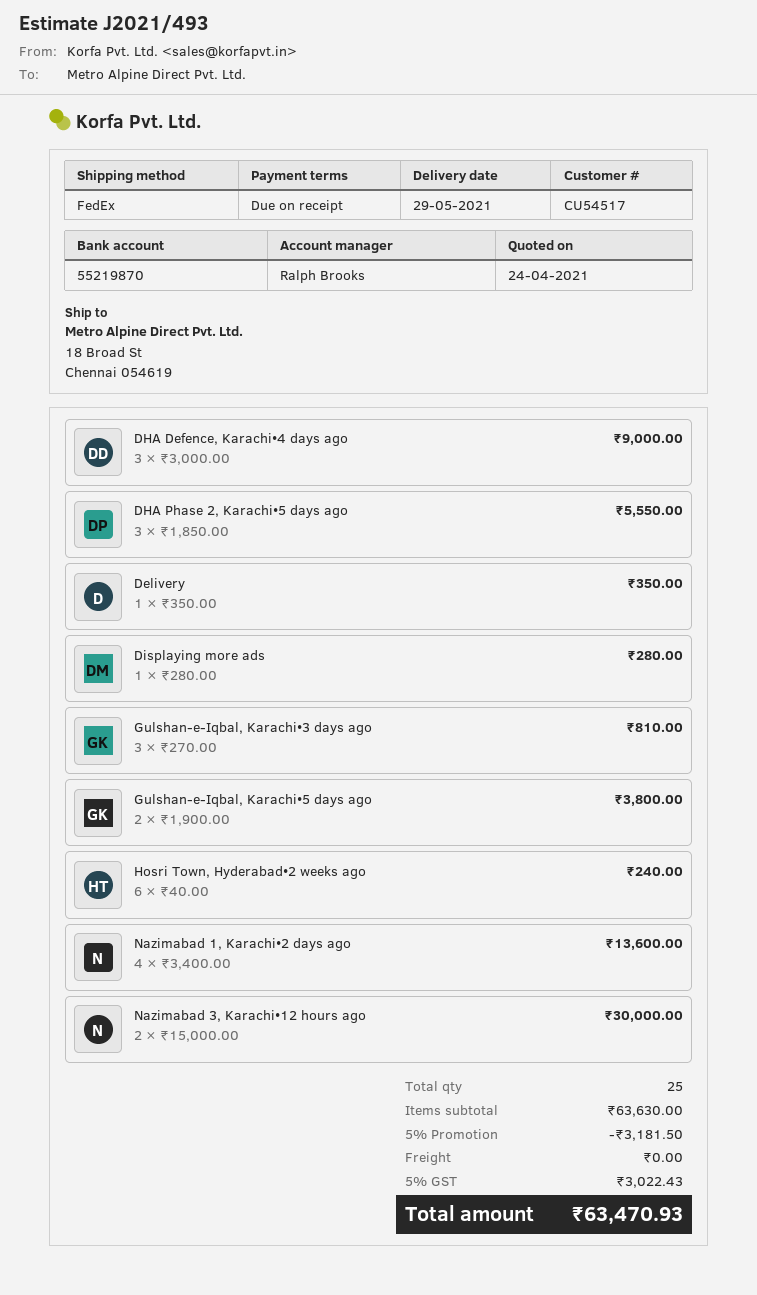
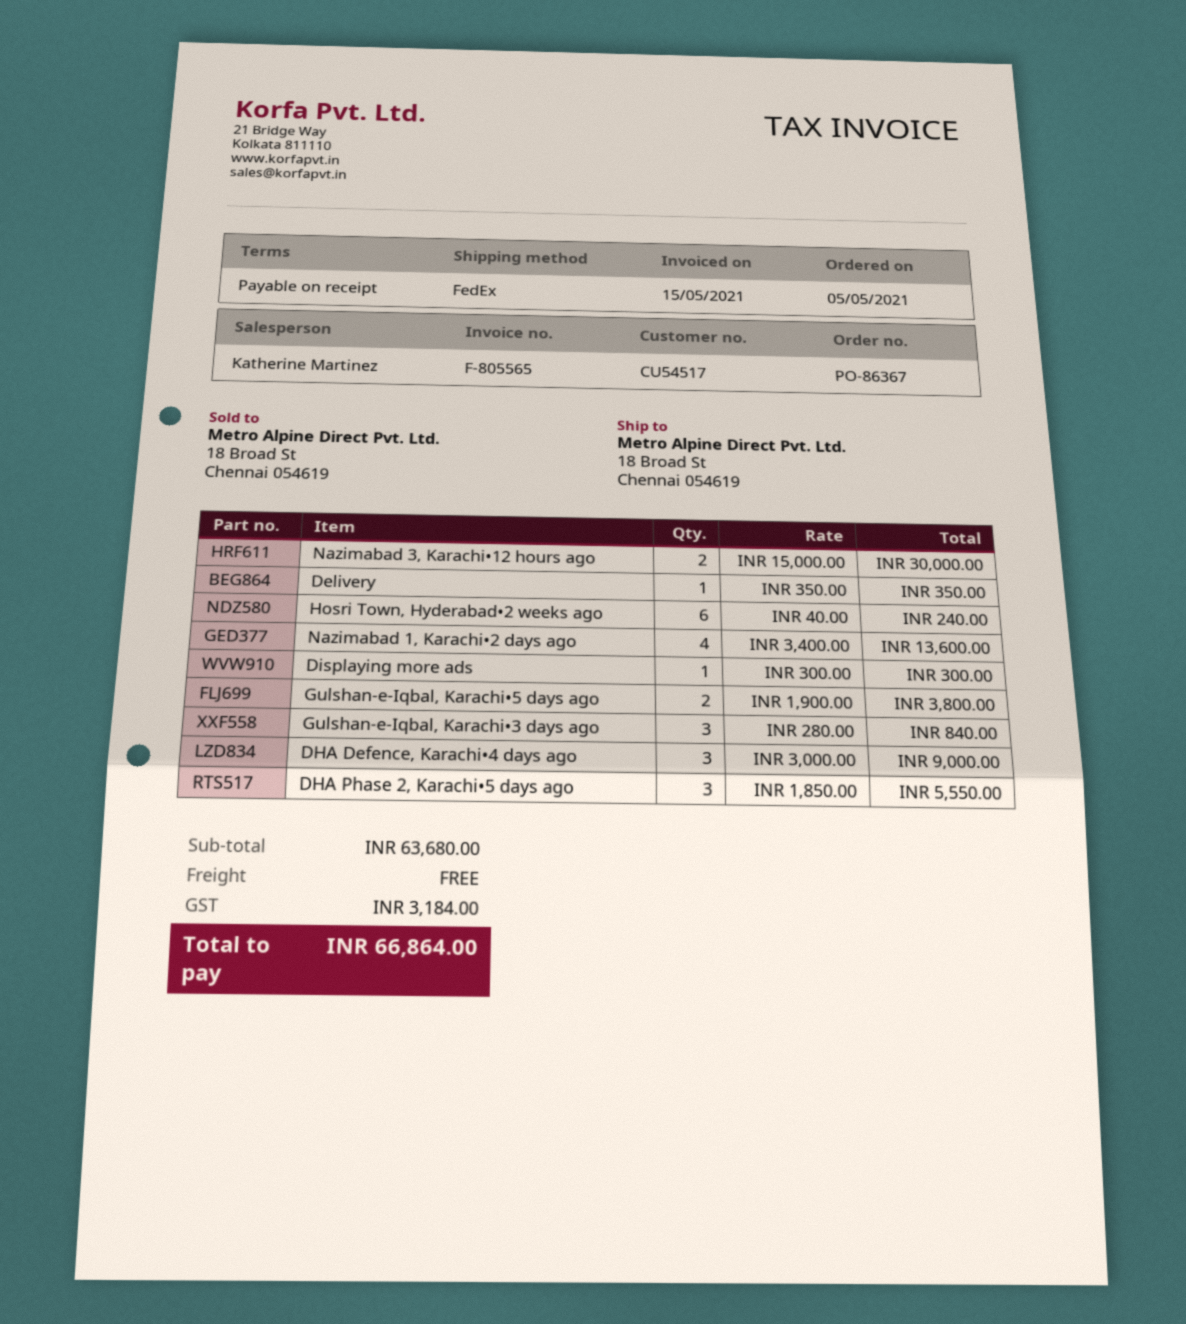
sales rep: Ralph Brooks -> Katherine Martinez
Displaying more ads: 1 x 280.00 = 280.00 -> 1 x 300.00 = 300.00
Gulshan-e-Iqbal, Karachi•3 days ago: 3 x 270.00 = 810.00 -> 3 x 280.00 = 840.00
subtotal: 63630.00 -> 63680.00
discount: 5% = 3181.50 -> none
tax: 3022.43 -> 3184.00
total: 63470.93 -> 66864.00

